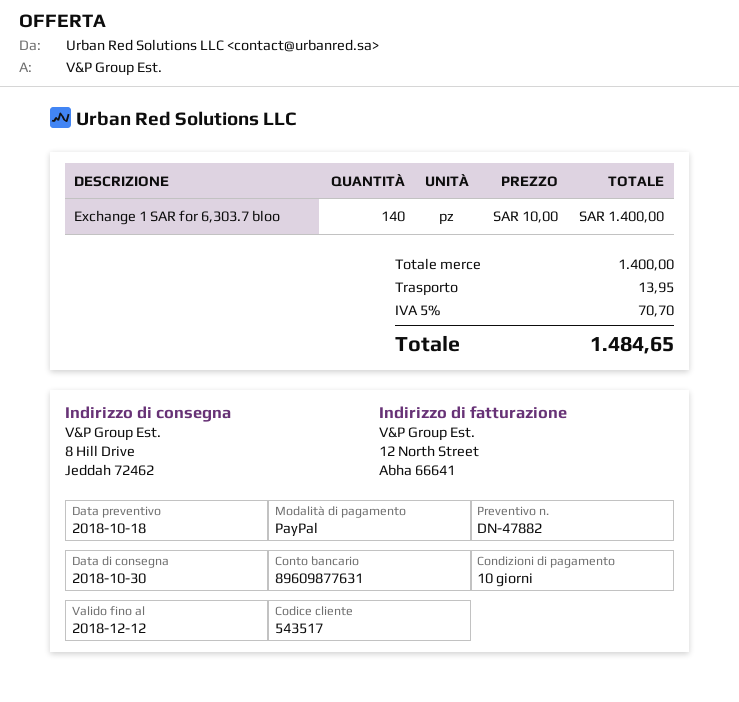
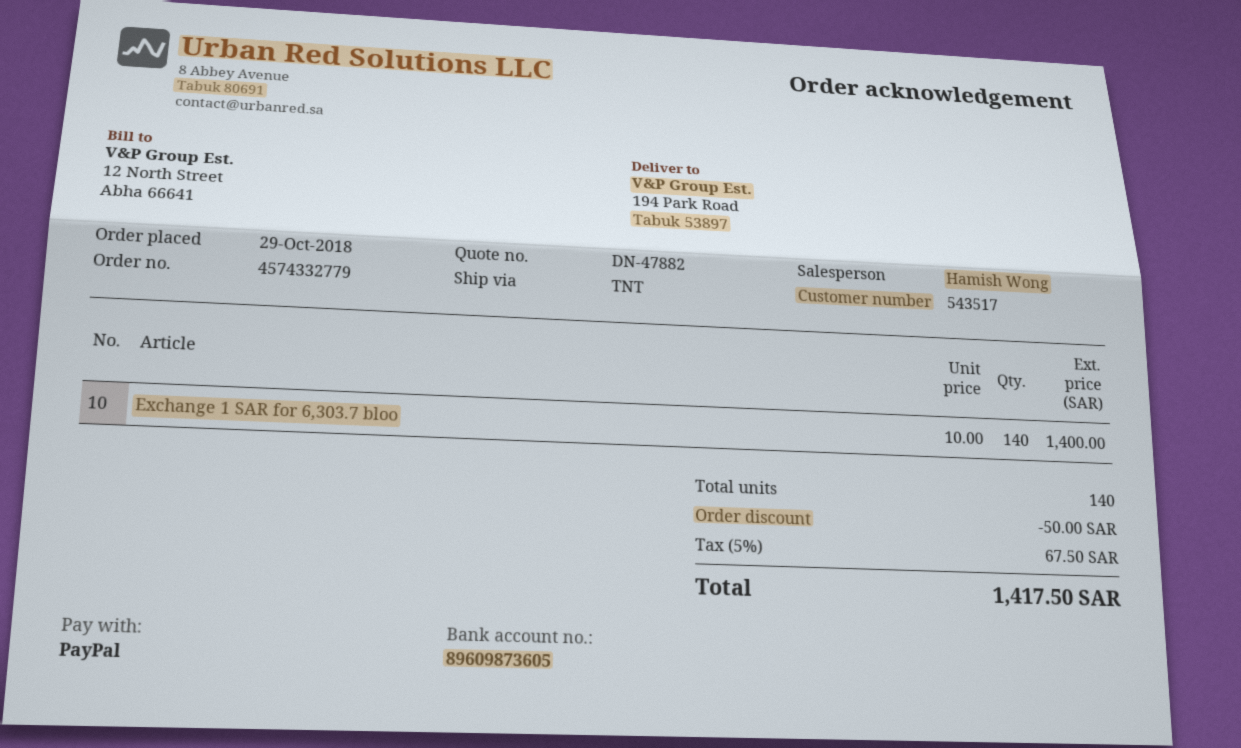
bank account: 89609877631 -> 89609873605
ship to: 8 Hill Drive, Jeddah 72462 -> 194 Park Road, Tabuk 53897
discount: none -> 50.00
shipping: 13.95 -> none
tax: 5% = 70.70 -> 5% = 67.50
total: 1484.65 -> 1417.50

